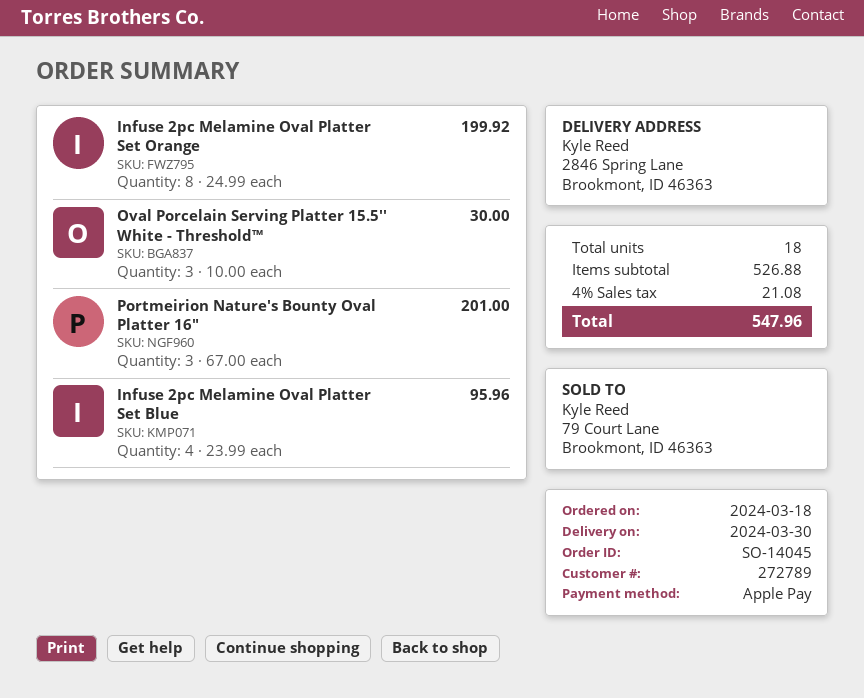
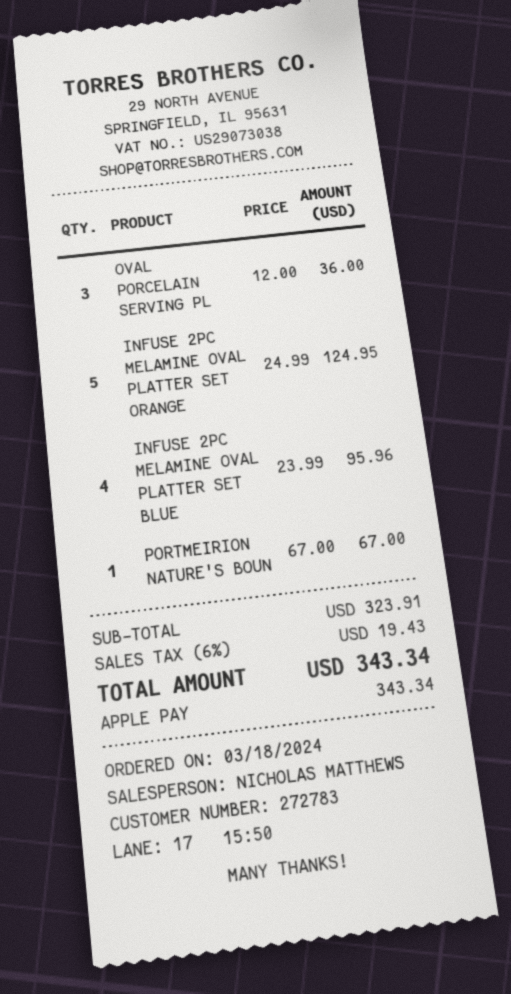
customer number: 272789 -> 272783
Infuse 2pc Melamine Oval Platter Set Orange: 8 x 24.99 = 199.92 -> 5 x 24.99 = 124.95
Oval Porcelain Serving Platter 15.5'' White - Threshold™: 3 x 10.00 = 30.00 -> 3 x 12.00 = 36.00
Portmeirion Nature's Bounty Oval Platter 16": 3 x 67.00 = 201.00 -> 1 x 67.00 = 67.00
subtotal: 526.88 -> 323.91
tax: 4% = 21.08 -> 6% = 19.43
total: 547.96 -> 343.34

